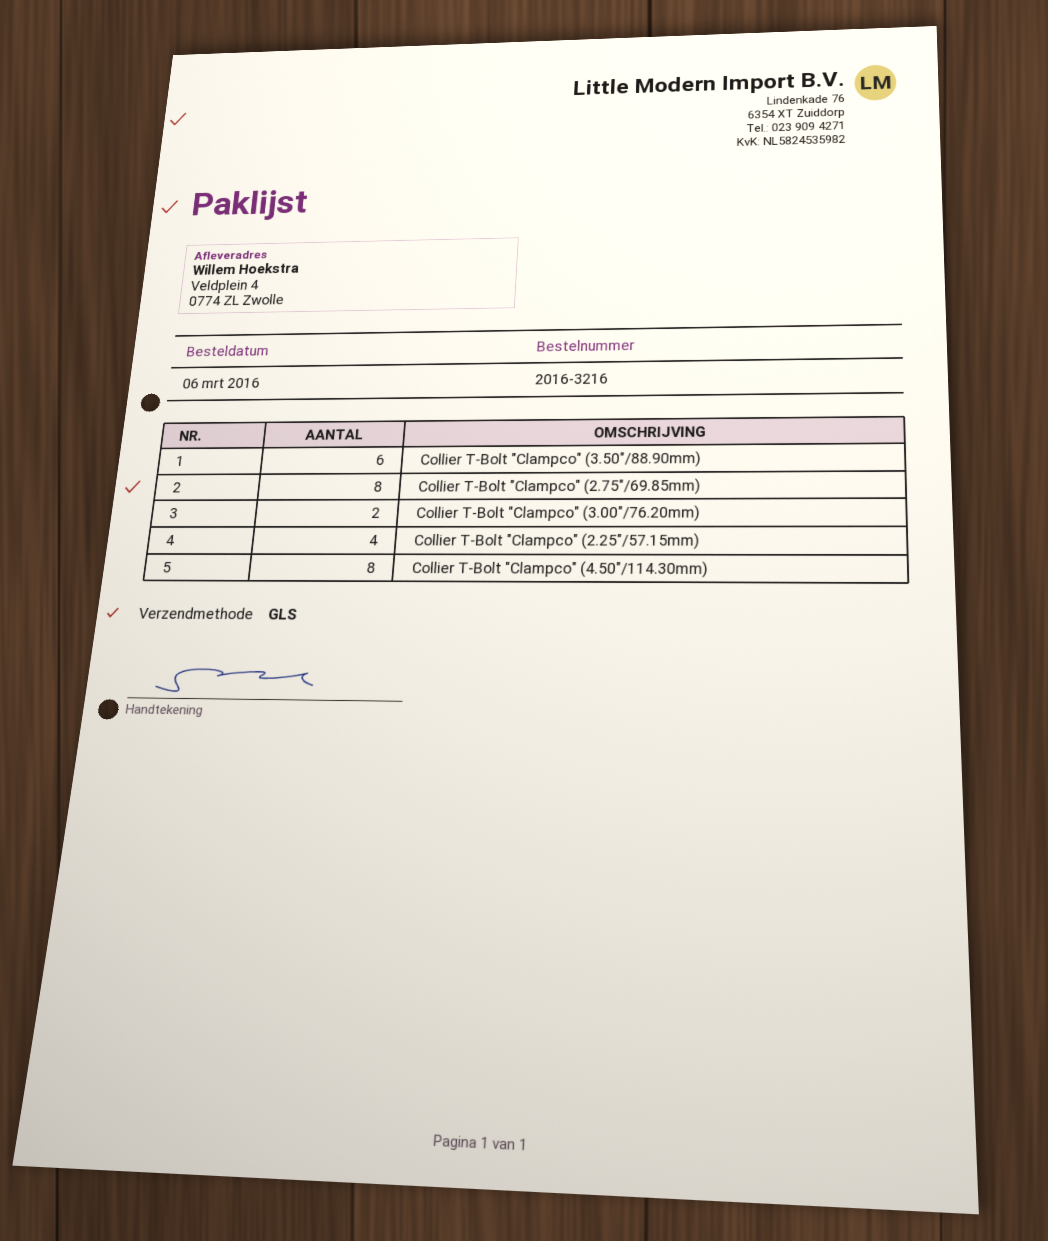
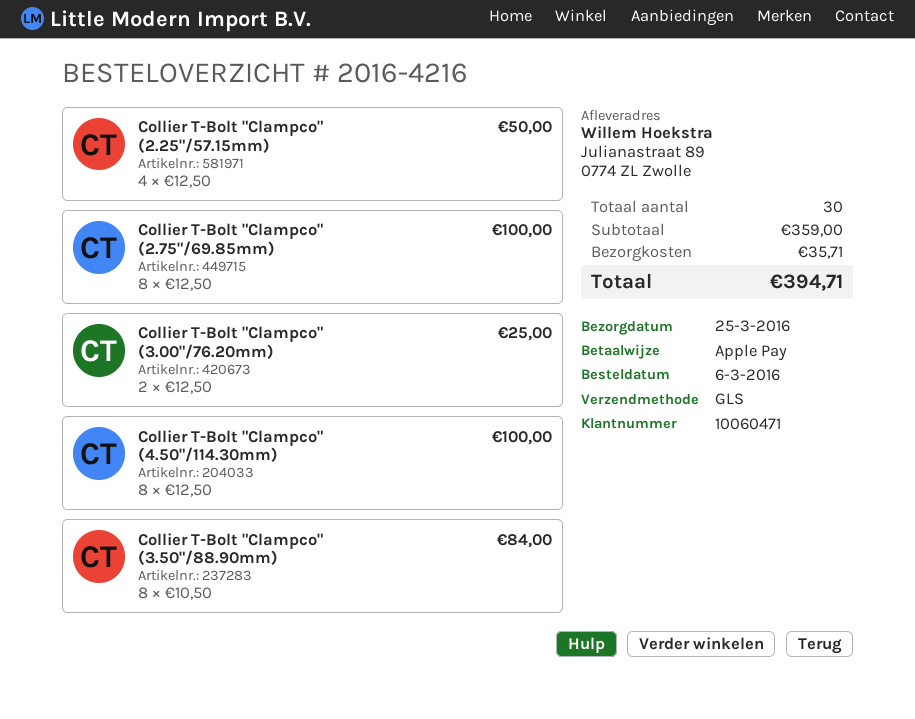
order number: 2016-3216 -> 2016-4216
ship to: Veldplein 4, 0774 ZL Zwolle -> Julianastraat 89, 0774 ZL Zwolle
Collier T-Bolt "Clampco" (3.50"/88.90mm): 6 -> 8

